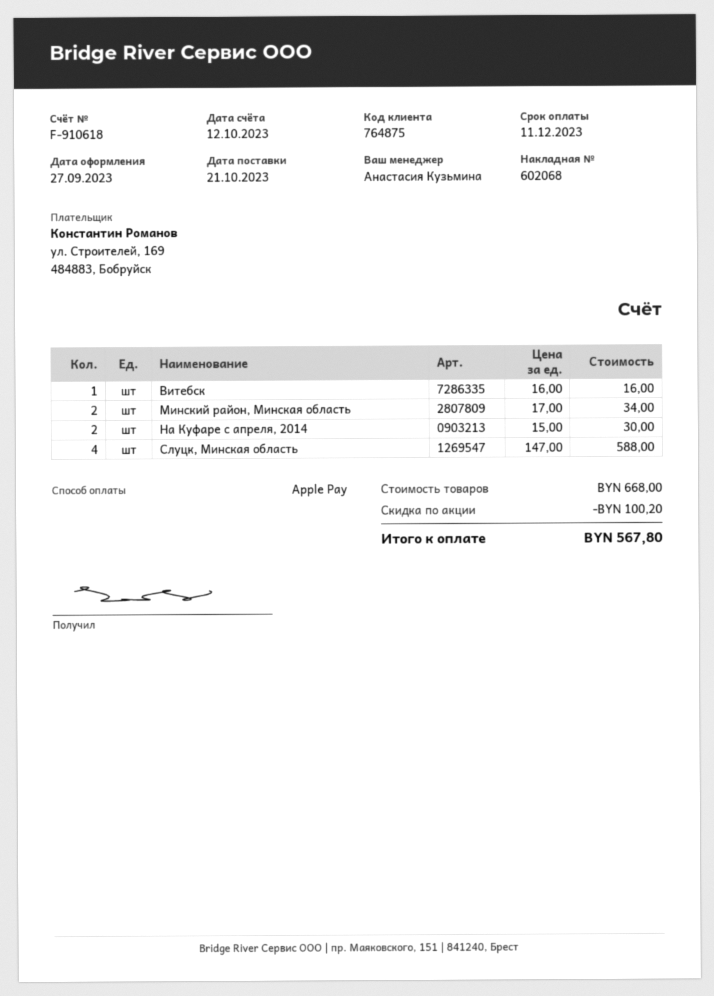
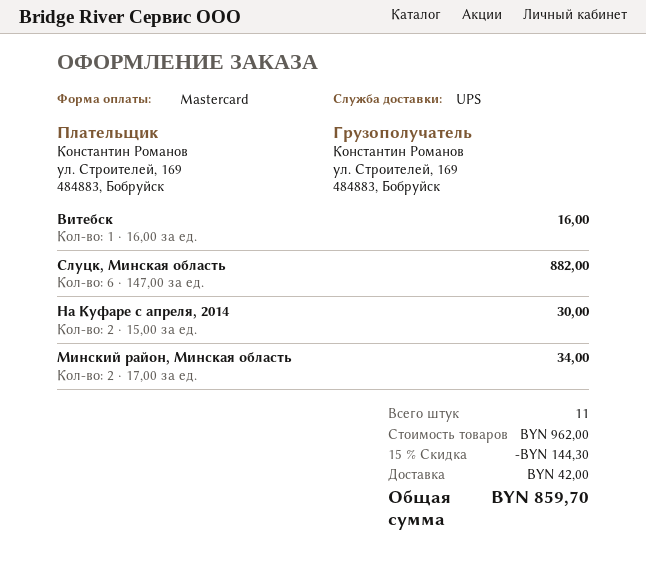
payment method: Apple Pay -> Mastercard
Слуцк, Минская область: 4 x 147.00 = 588.00 -> 6 x 147.00 = 882.00
subtotal: 668.00 -> 962.00
discount: 100.20 -> 144.30
shipping: none -> 42.00
total: 567.80 -> 859.70

